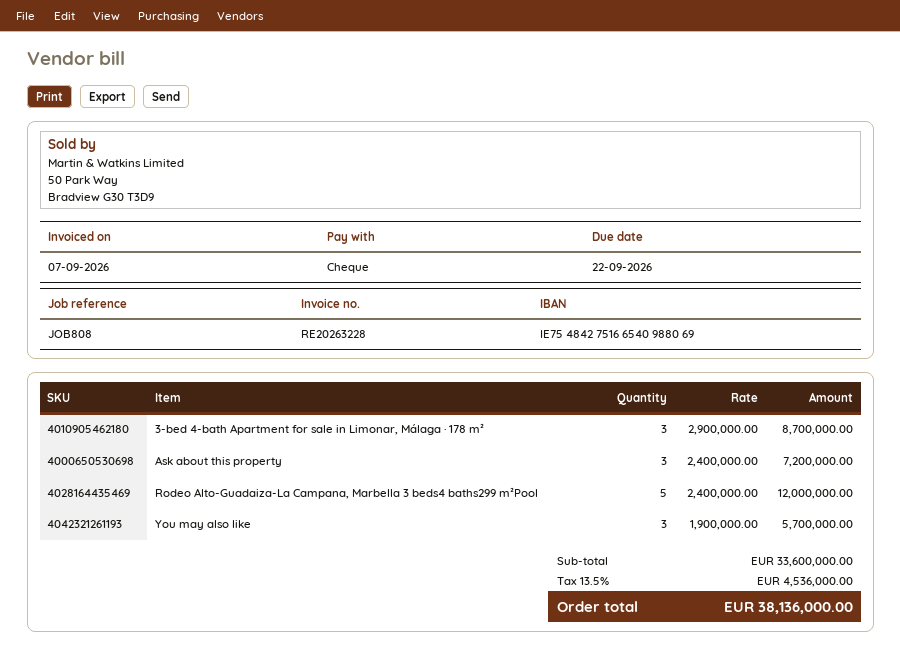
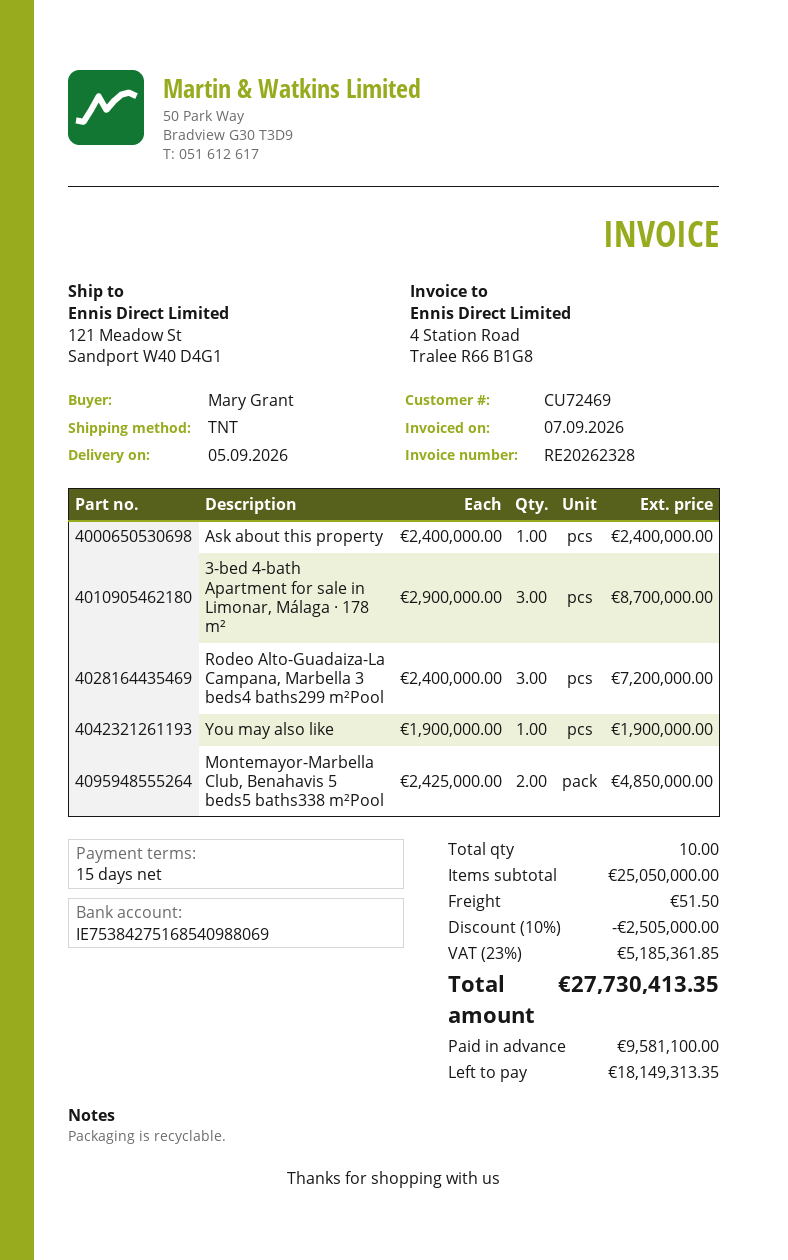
invoice number: RE20263228 -> RE20262328
bank account: IE75484275166540988069 -> IE75384275168540988069
Ask about this property: 3 x 2400000.00 = 7200000.00 -> 1 x 2400000.00 = 2400000.00
Rodeo Alto-Guadaiza-La Campana, Marbella 3 beds4 baths299 m²Pool: 5 x 2400000.00 = 12000000.00 -> 3 x 2400000.00 = 7200000.00
You may also like: 3 x 1900000.00 = 5700000.00 -> 1 x 1900000.00 = 1900000.00
Montemayor-Marbella Club, Benahavis 5 beds5 baths338 m²Pool: none -> 2 x 2425000.00 = 4850000.00
subtotal: 33600000.00 -> 25050000.00
discount: none -> 10% = 2505000.00
shipping: none -> 51.50
tax: 13.5% = 4536000.00 -> 23% = 5185361.85
total: 38136000.00 -> 27730413.35

